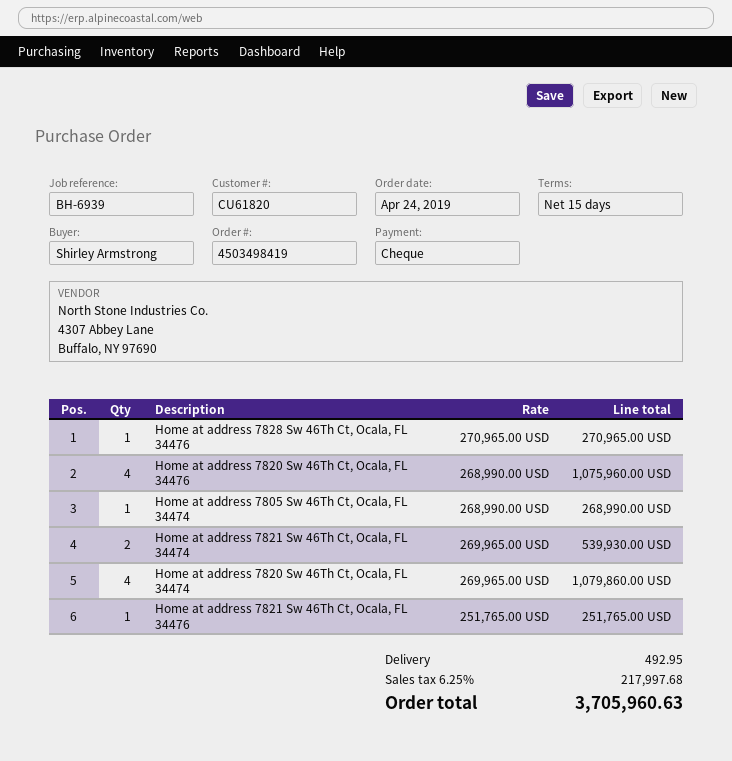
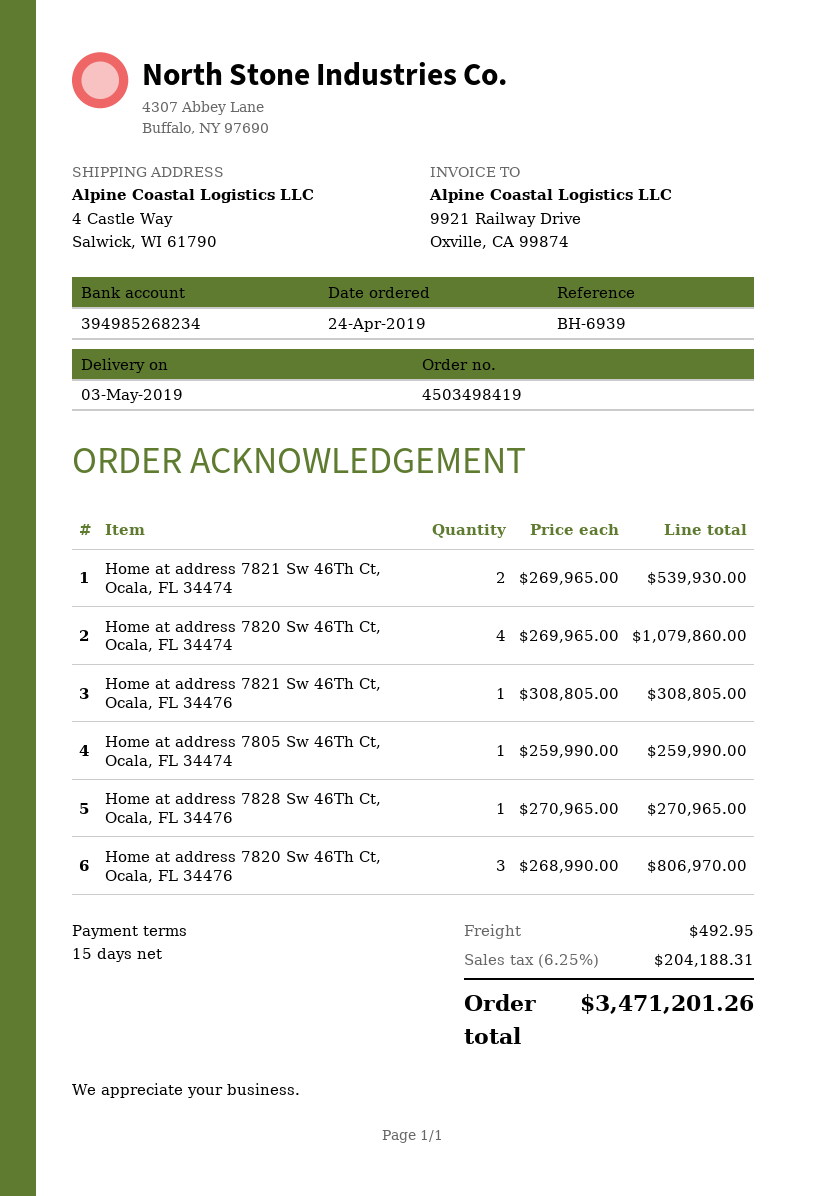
Home at address 7820 Sw 46Th Ct, Ocala, FL 34476: 4 x 268990.00 = 1075960.00 -> 3 x 268990.00 = 806970.00
Home at address 7805 Sw 46Th Ct, Ocala, FL 34474: 1 x 268990.00 = 268990.00 -> 1 x 259990.00 = 259990.00
Home at address 7821 Sw 46Th Ct, Ocala, FL 34476: 1 x 251765.00 = 251765.00 -> 1 x 308805.00 = 308805.00
tax: 6.25% = 217997.68 -> 6.25% = 204188.31
total: 3705960.63 -> 3471201.26

